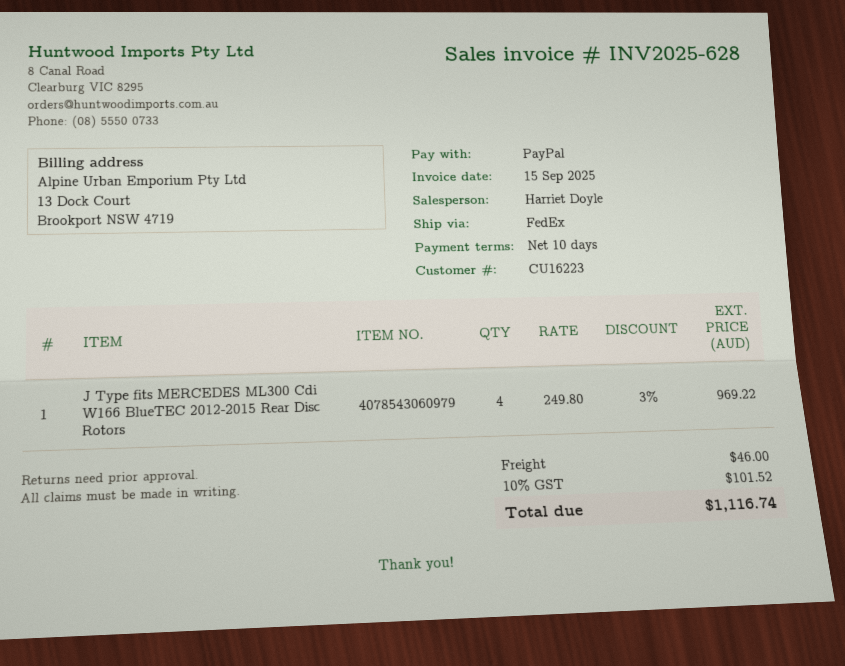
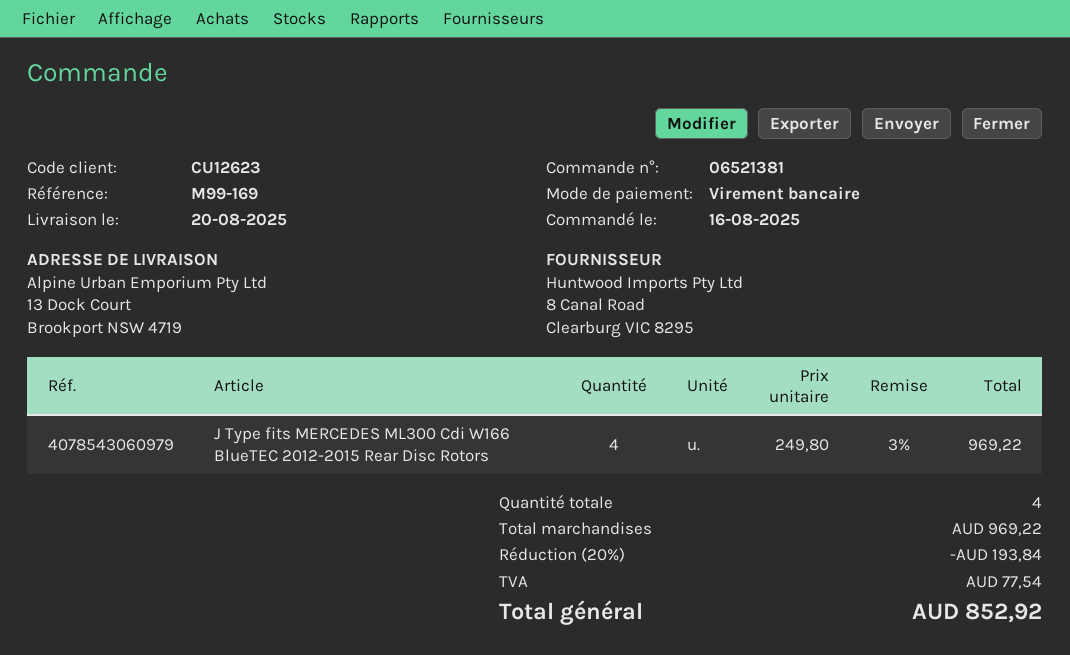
customer number: CU16223 -> CU12623
payment method: PayPal -> bank transfer
discount: none -> 20% = 193.84
shipping: 46.00 -> none
tax: 101.52 -> 77.54
total: 1116.74 -> 852.92

